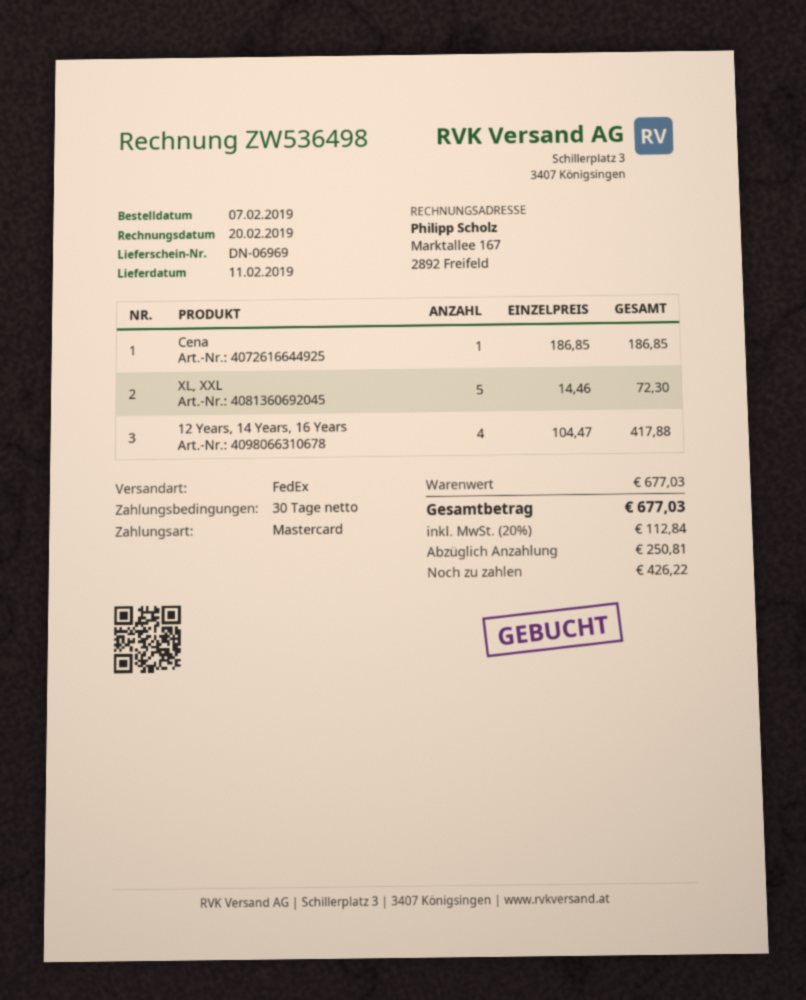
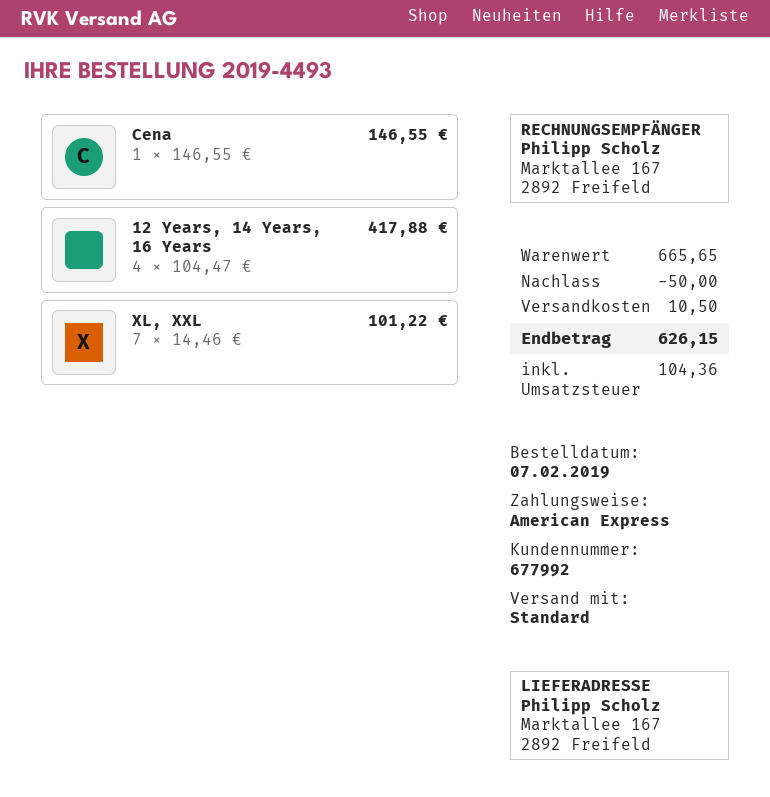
payment method: Mastercard -> American Express
shipping method: FedEx -> standard
Cena: 1 x 186.85 = 186.85 -> 1 x 146.55 = 146.55
XL, XXL: 5 x 14.46 = 72.30 -> 7 x 14.46 = 101.22
subtotal: 677.03 -> 665.65
discount: none -> 50.00
shipping: none -> 10.50
tax: 112.84 -> 104.36
total: 677.03 -> 626.15

